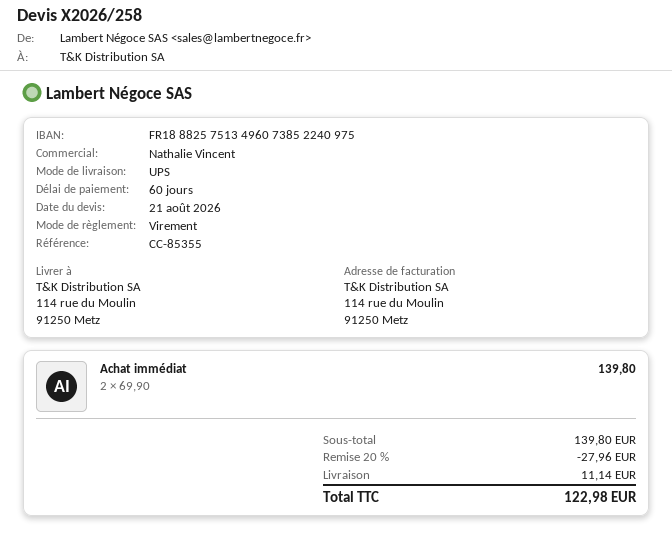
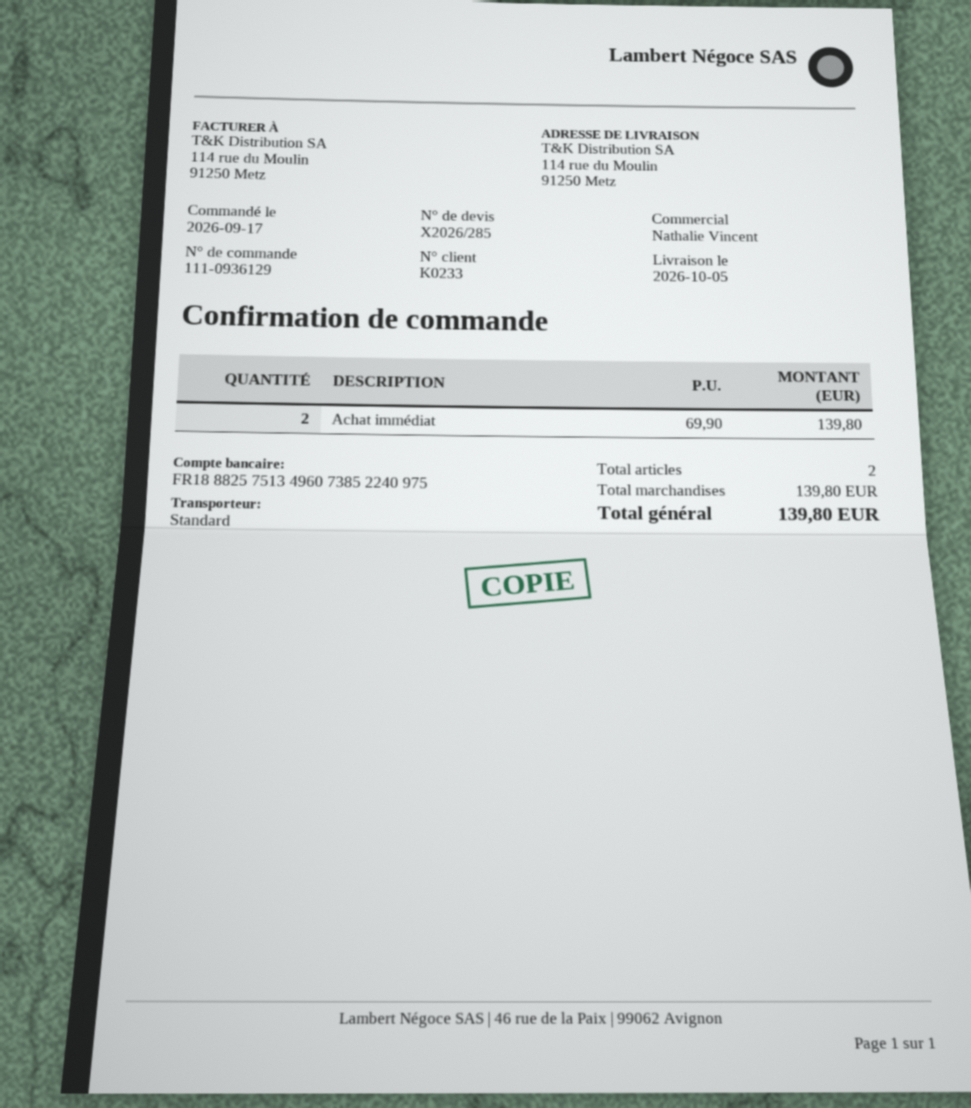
quote number: X2026/258 -> X2026/285
shipping method: UPS -> standard
discount: 20% = 27.96 -> none
shipping: 11.14 -> none
total: 122.98 -> 139.80

